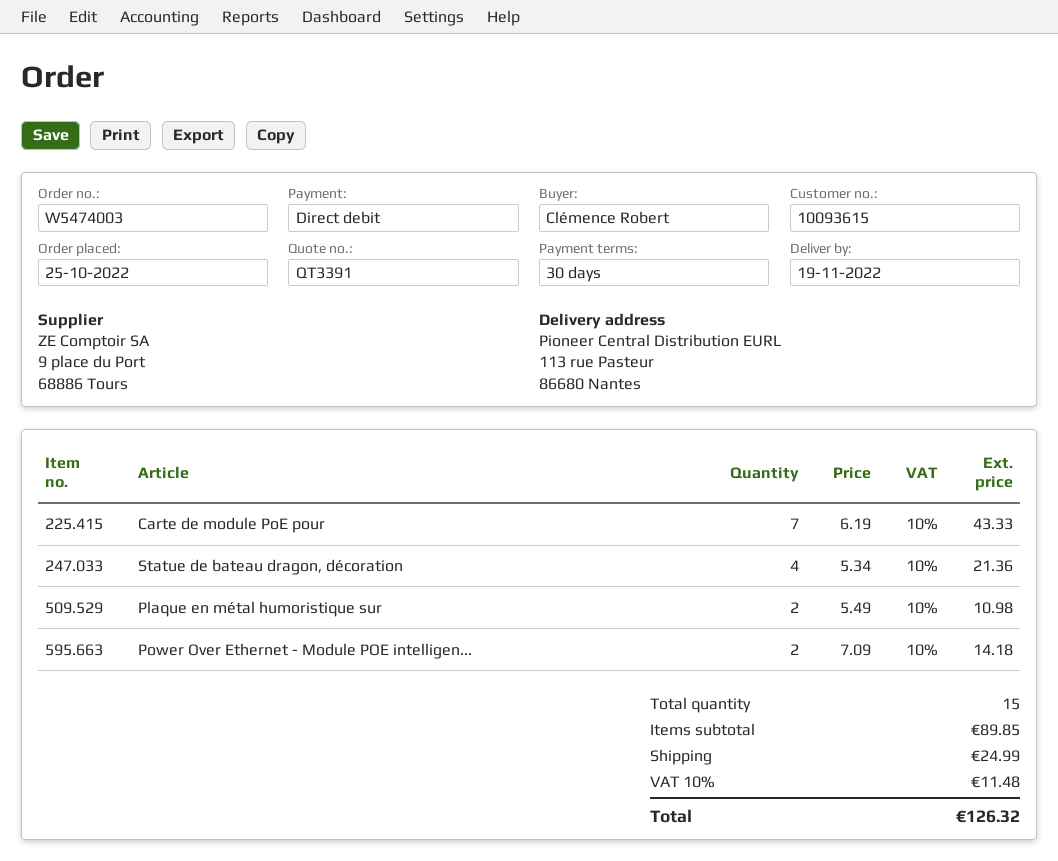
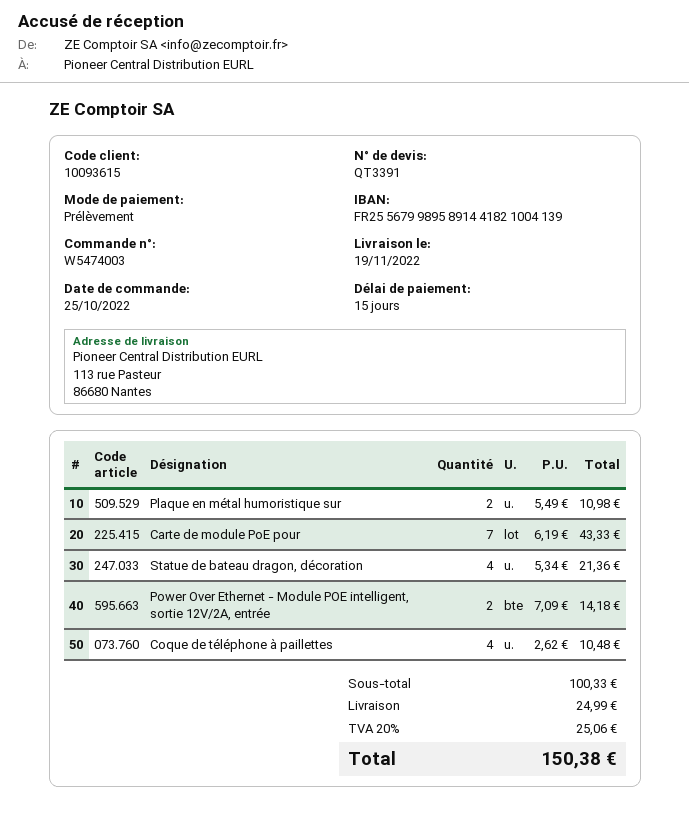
payment terms: 30 days -> 15 days
Coque de téléphone à paillettes: none -> 4 x 2.62 = 10.48
subtotal: 89.85 -> 100.33
tax: 10% = 11.48 -> 20% = 25.06
total: 126.32 -> 150.38

